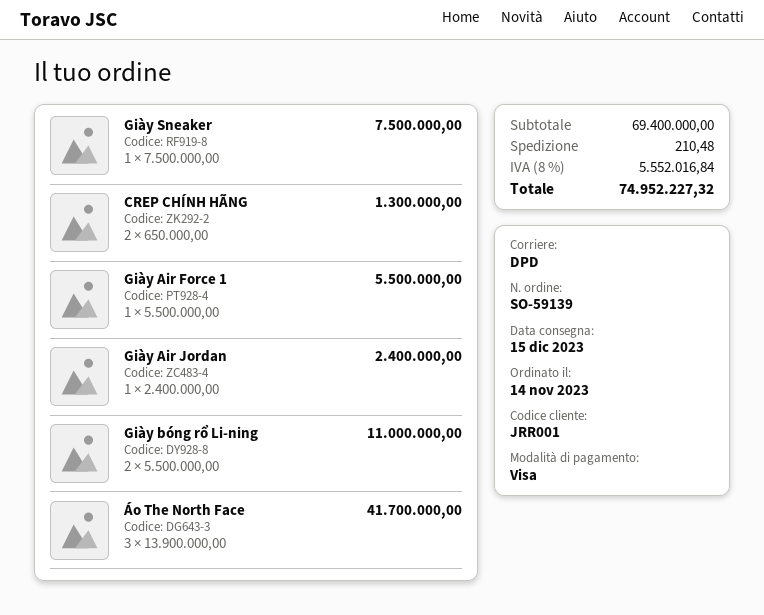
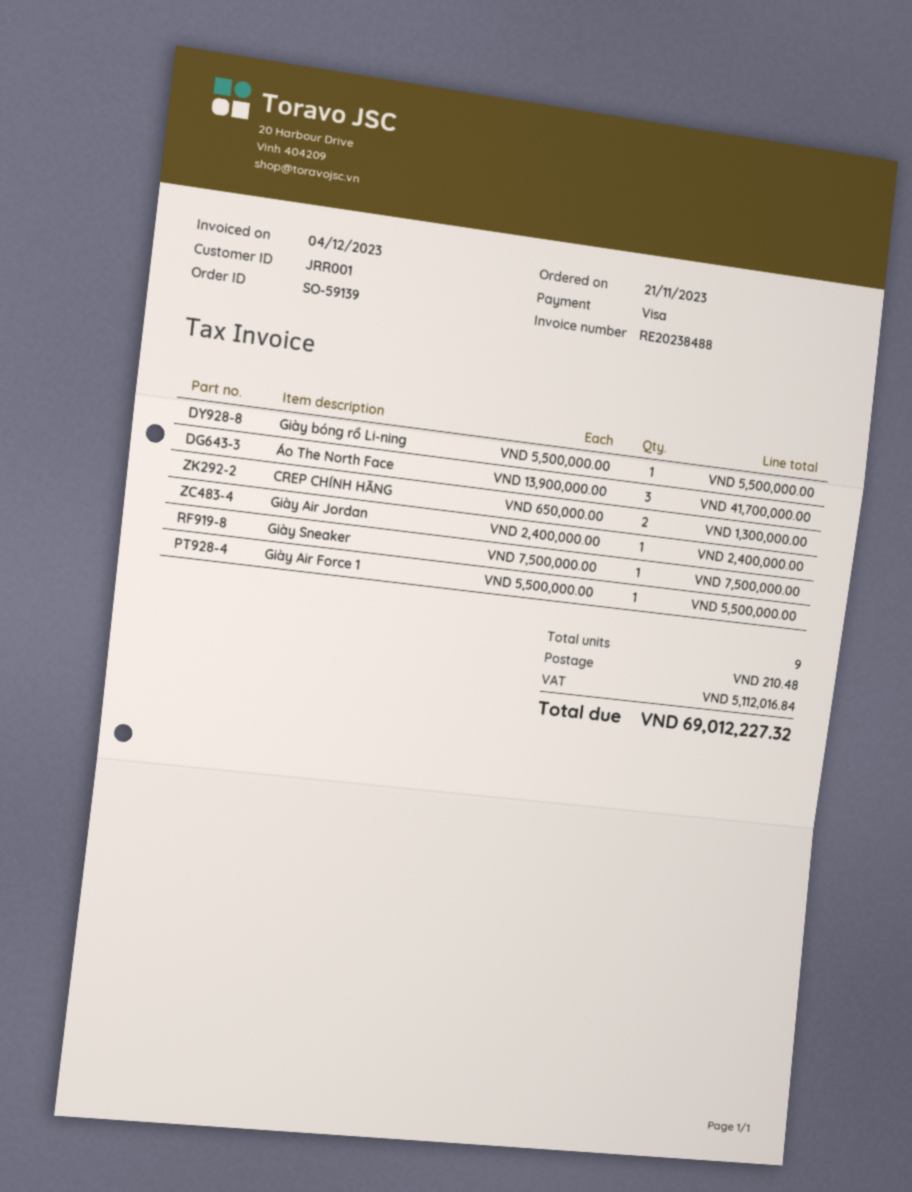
order date: 2023-11-14 -> 2023-11-21
Giày bóng rổ Li-ning: 2 x 5500000.00 = 11000000.00 -> 1 x 5500000.00 = 5500000.00
tax: 5552016.84 -> 5112016.84
total: 74952227.32 -> 69012227.32

